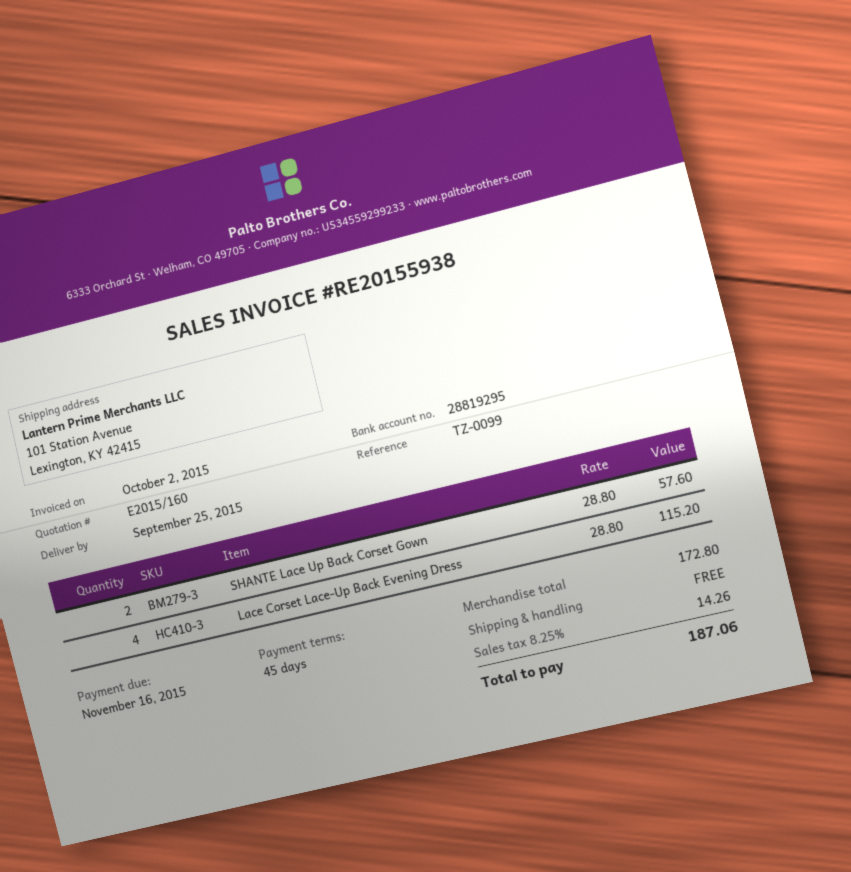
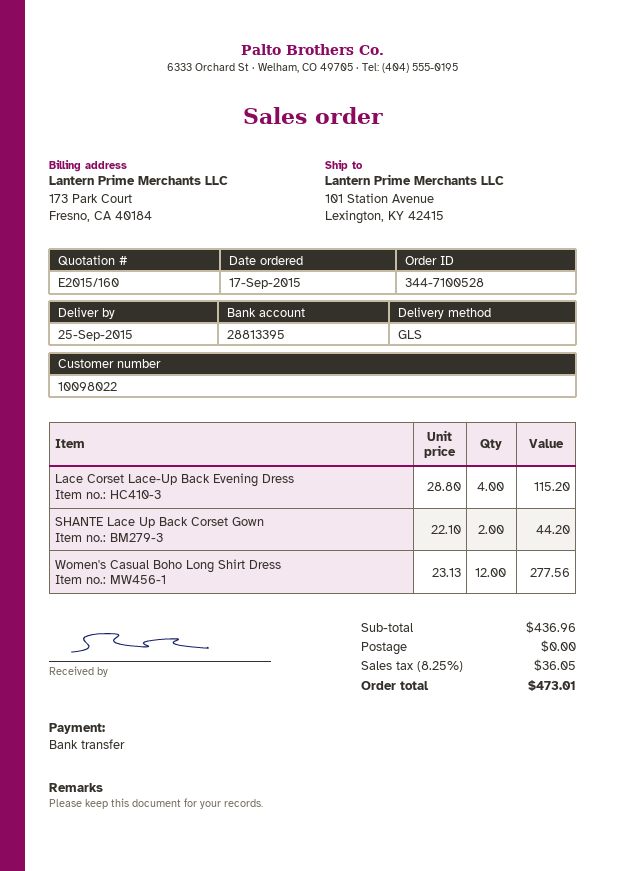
bank account: 28819295 -> 28813395
SHANTE Lace Up Back Corset Gown: 2 x 28.80 = 57.60 -> 2 x 22.10 = 44.20
Women's Casual Boho Long Shirt Dress: none -> 12 x 23.13 = 277.56
subtotal: 172.80 -> 436.96
tax: 8.25% = 14.26 -> 8.25% = 36.05
total: 187.06 -> 473.01

